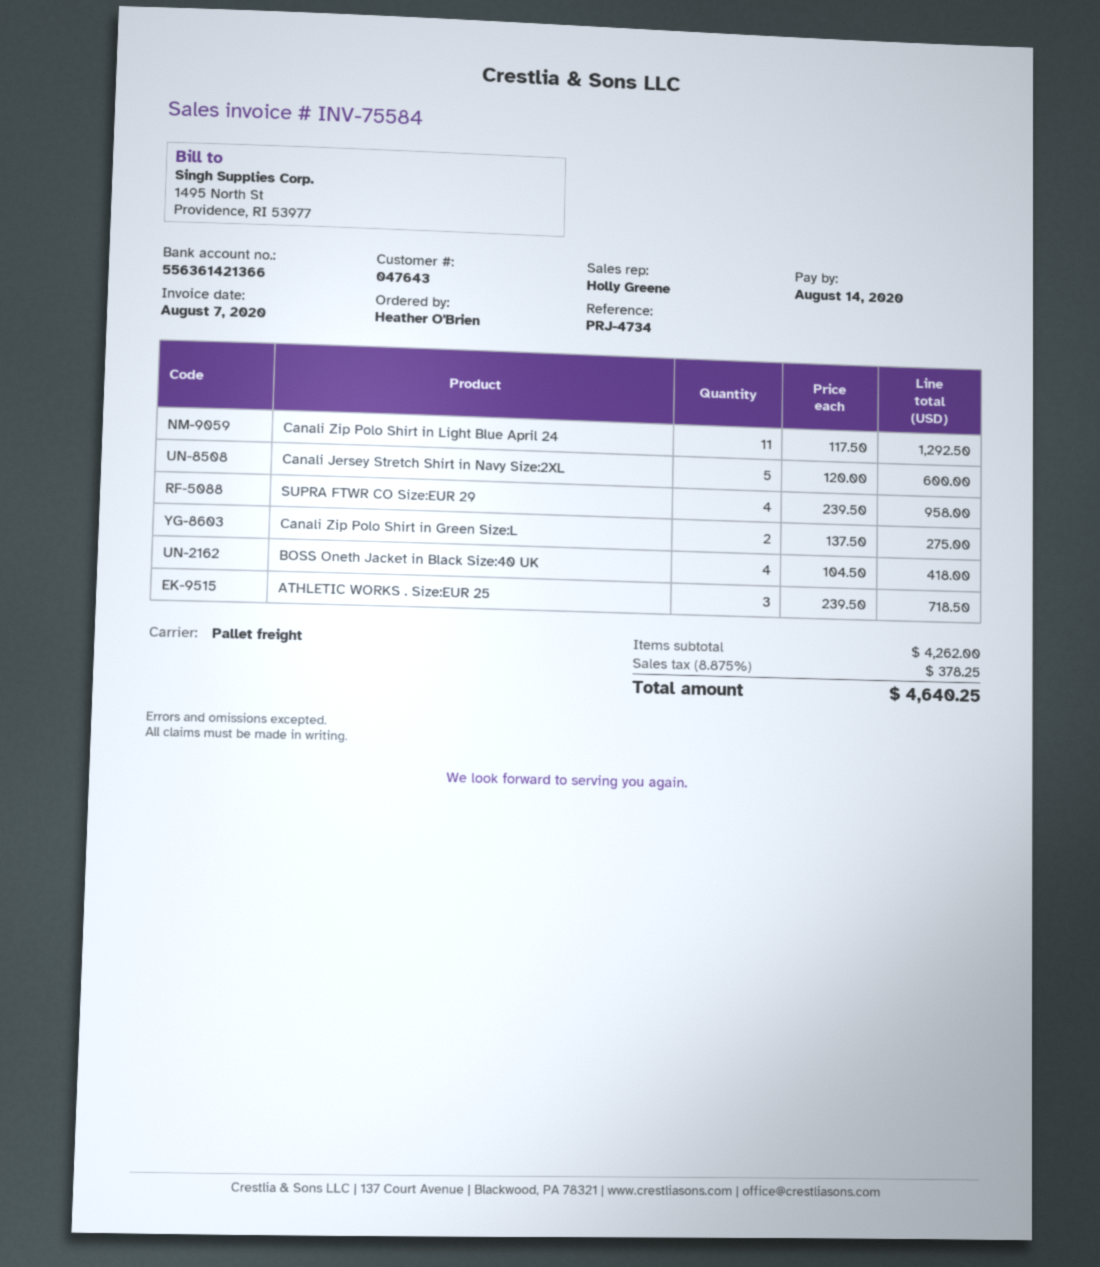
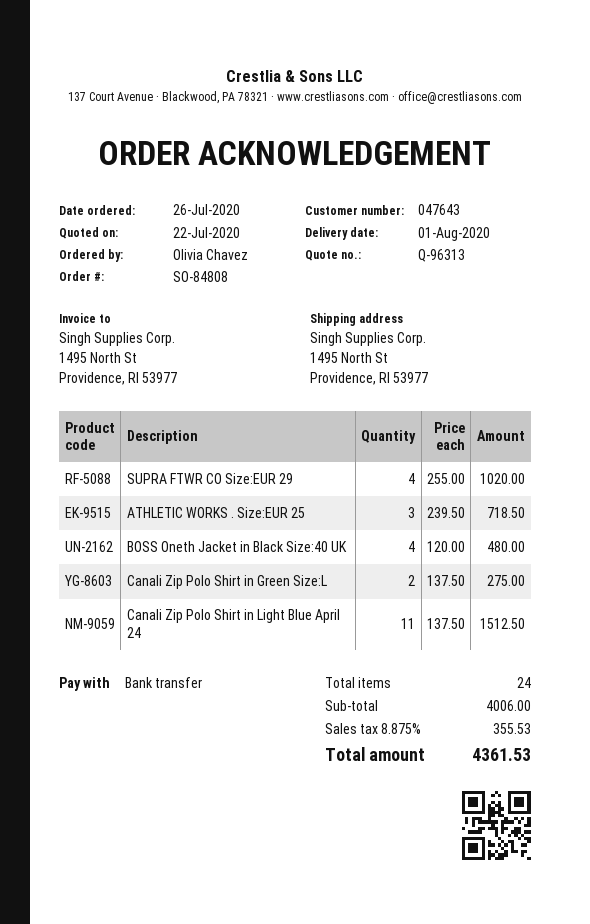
ordered by: Heather O'Brien -> Olivia Chavez
Canali Zip Polo Shirt in Light Blue April 24: 11 x 117.50 = 1292.50 -> 11 x 137.50 = 1512.50
Canali Jersey Stretch Shirt in Navy Size:2XL: 5 x 120.00 = 600.00 -> none
SUPRA FTWR CO Size:EUR 29: 4 x 239.50 = 958.00 -> 4 x 255.00 = 1020.00
BOSS Oneth Jacket in Black Size:40 UK: 4 x 104.50 = 418.00 -> 4 x 120.00 = 480.00
subtotal: 4262.00 -> 4006.00
tax: 8.875% = 378.25 -> 8.875% = 355.53
total: 4640.25 -> 4361.53

